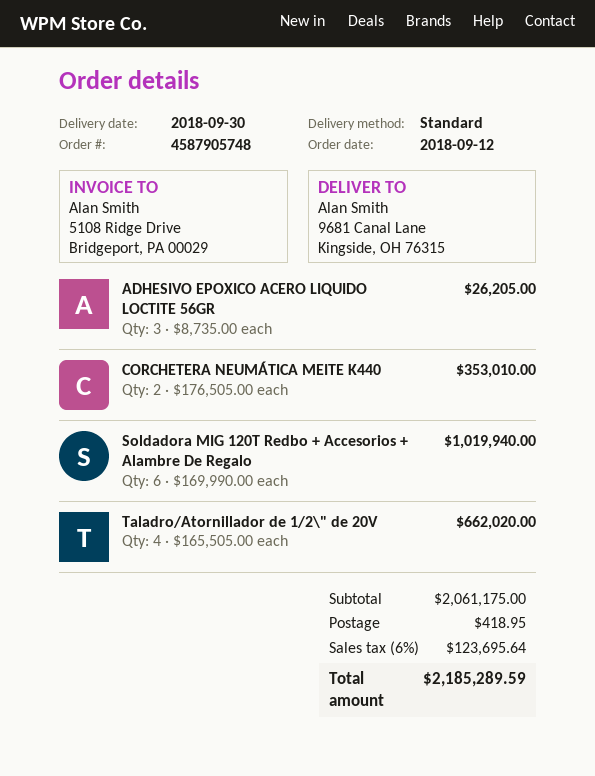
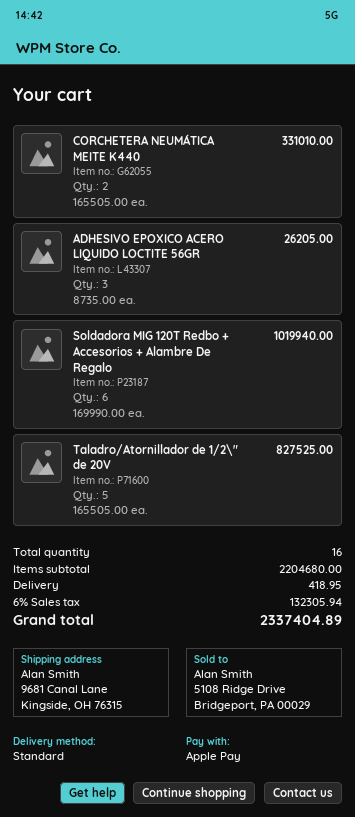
CORCHETERA NEUMÁTICA MEITE K440: 2 x 176505.00 = 353010.00 -> 2 x 165505.00 = 331010.00
Taladro/Atornillador de 1/2\" de 20V: 4 x 165505.00 = 662020.00 -> 5 x 165505.00 = 827525.00
subtotal: 2061175.00 -> 2204680.00
tax: 6% = 123695.64 -> 6% = 132305.94
total: 2185289.59 -> 2337404.89

